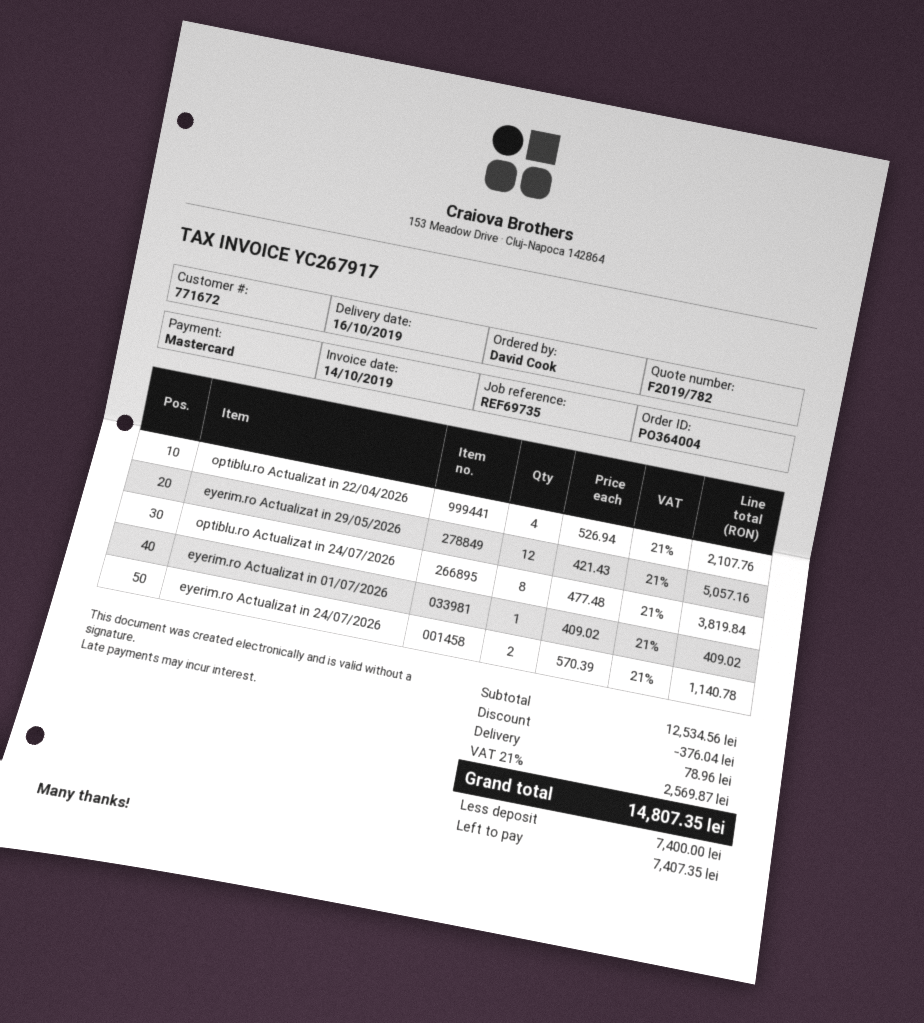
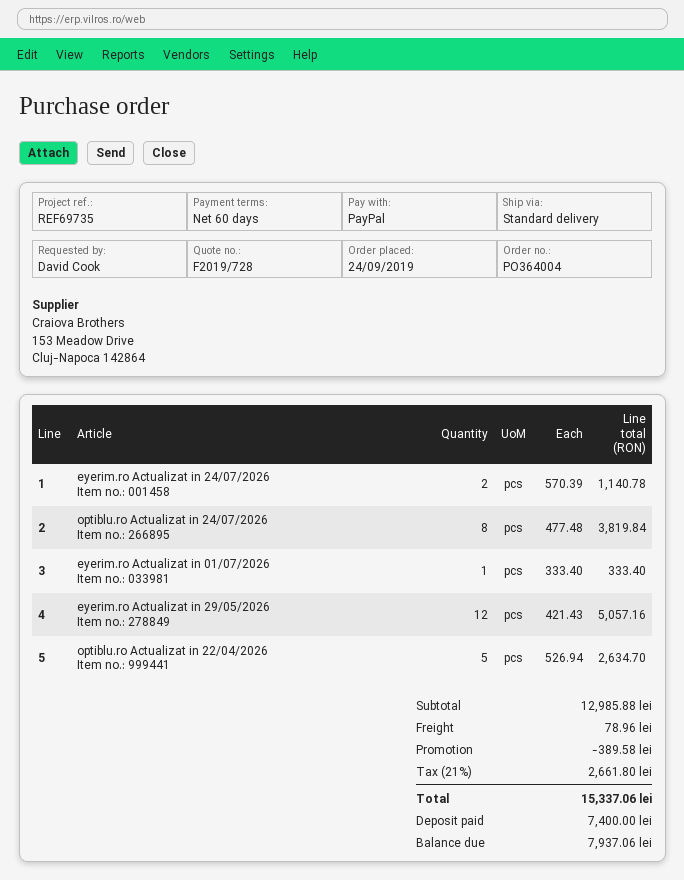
quote number: F2019/782 -> F2019/728
payment method: Mastercard -> PayPal
optiblu.ro Actualizat in 22/04/2026: 4 x 526.94 = 2107.76 -> 5 x 526.94 = 2634.70
eyerim.ro Actualizat in 01/07/2026: 1 x 409.02 = 409.02 -> 1 x 333.40 = 333.40
subtotal: 12534.56 -> 12985.88
discount: 376.04 -> 389.58
tax: 21% = 2569.87 -> 21% = 2661.80
total: 14807.35 -> 15337.06
balance: 7407.35 -> 7937.06

